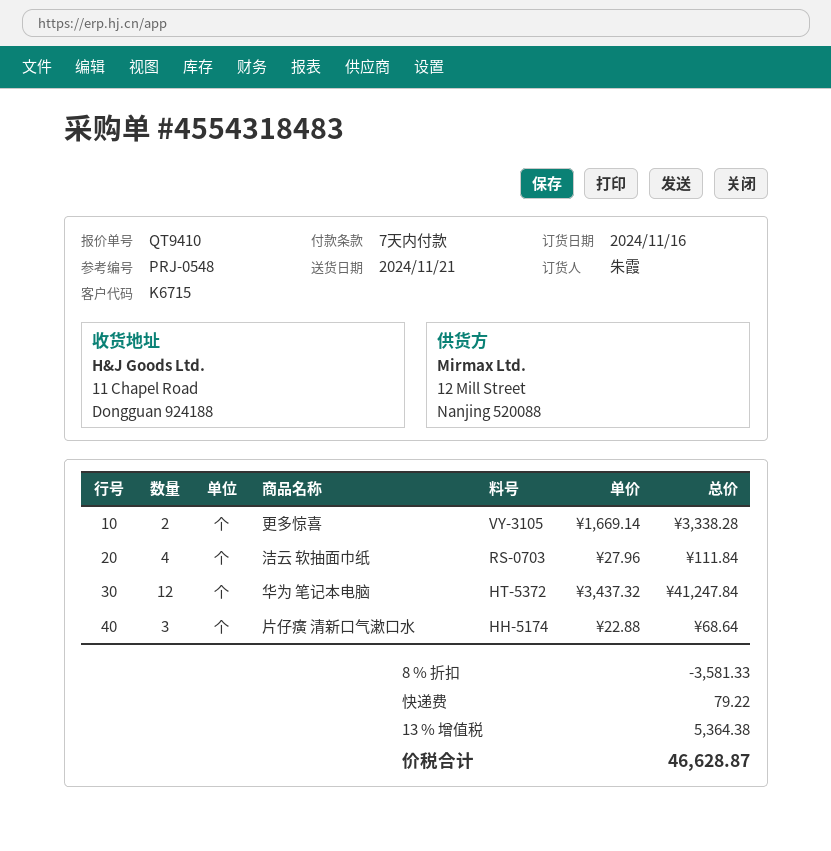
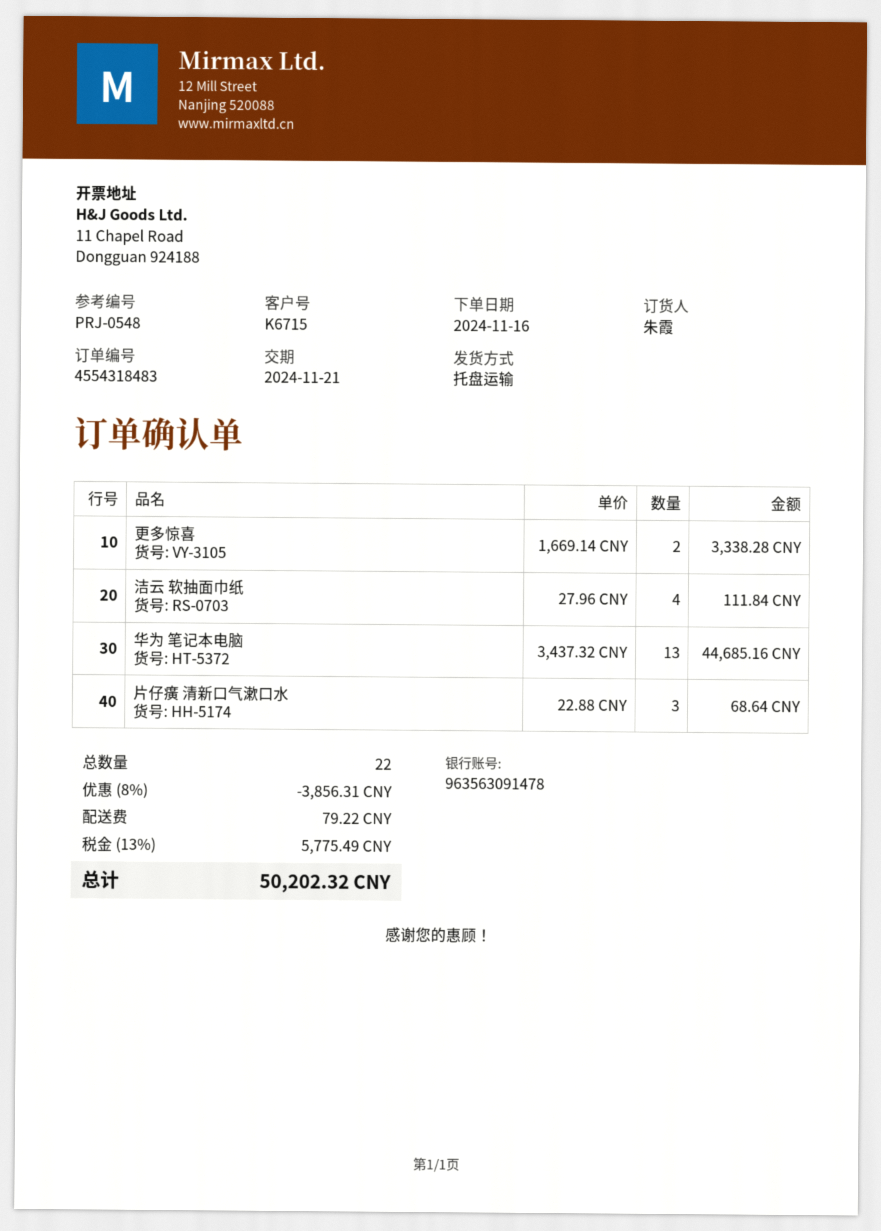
华为 笔记本电脑: 12 x 3437.32 = 41247.84 -> 13 x 3437.32 = 44685.16
discount: 8% = 3581.33 -> 8% = 3856.31
tax: 13% = 5364.38 -> 13% = 5775.49
total: 46628.87 -> 50202.32

